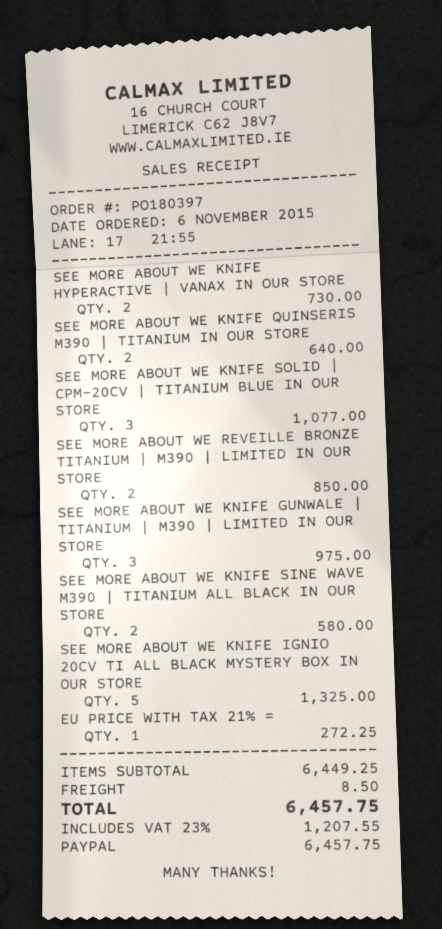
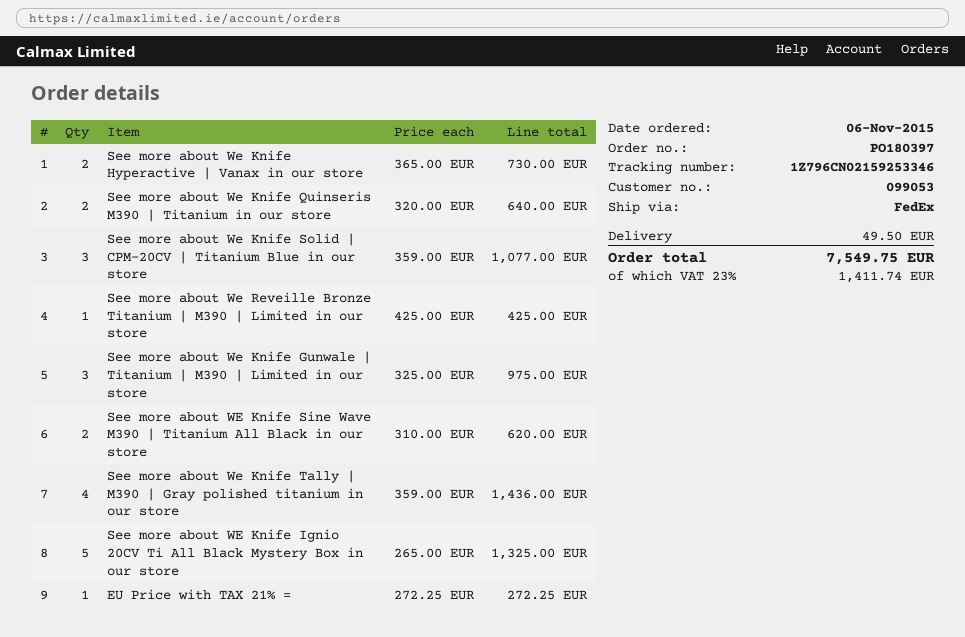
SEE MORE ABOUT WE REVEILLE BRONZE TITANIUM | M390 | LIMITED IN OUR STORE: 2 for 850.00 -> 1 for 425.00
SEE MORE ABOUT WE KNIFE SINE WAVE M390 | TITANIUM ALL BLACK IN OUR STORE: 2 for 580.00 -> 2 for 620.00
See more about We Knife Tally | M390 | Gray polished titanium in our store: none -> 4 for 1436.00
shipping: 8.50 -> 49.50
tax: 23% = 1207.55 -> 23% = 1411.74
total: 6457.75 -> 7549.75

